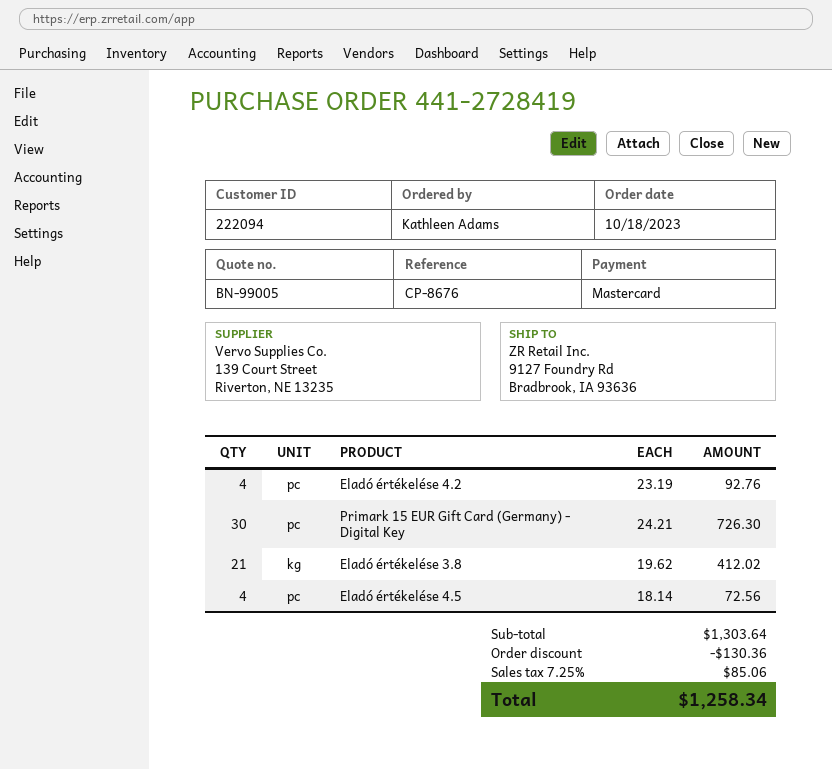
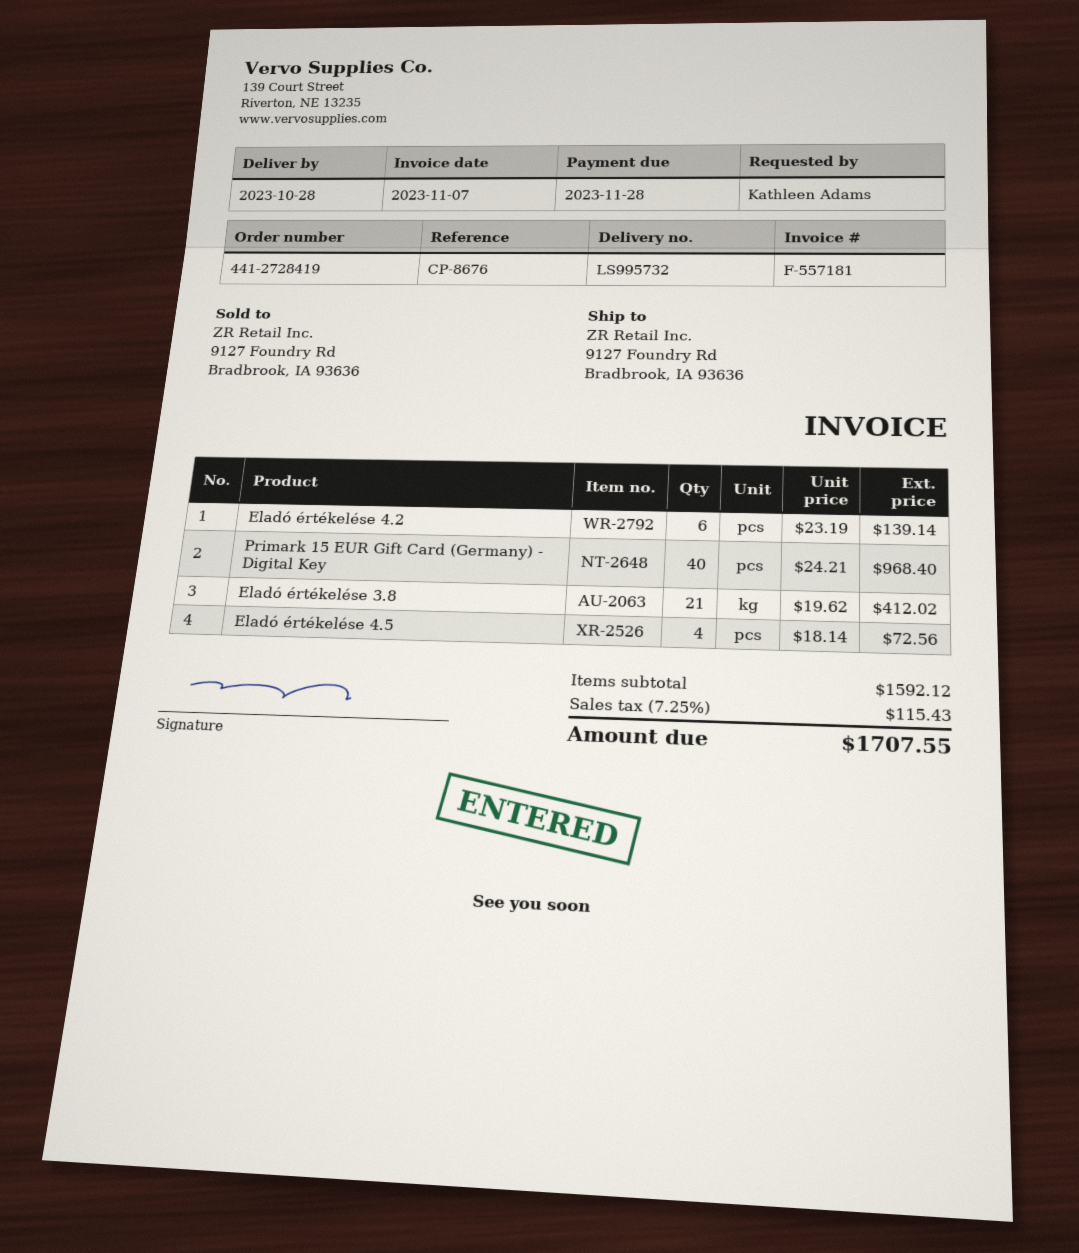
Eladó értékelése 4.2: 4 x 23.19 = 92.76 -> 6 x 23.19 = 139.14
Primark 15 EUR Gift Card (Germany) - Digital Key: 30 x 24.21 = 726.30 -> 40 x 24.21 = 968.40
subtotal: 1303.64 -> 1592.12
discount: 130.36 -> none
tax: 7.25% = 85.06 -> 7.25% = 115.43
total: 1258.34 -> 1707.55

